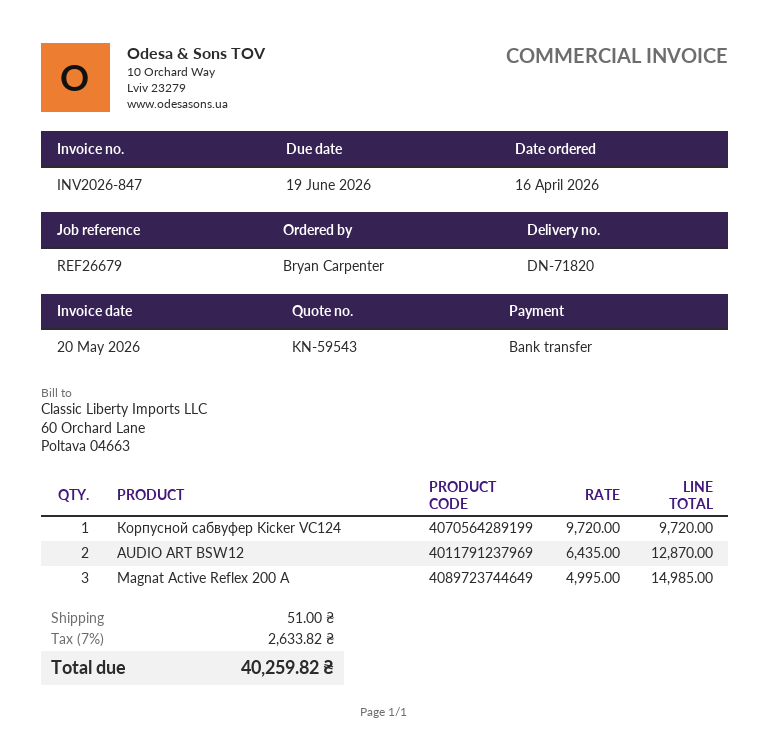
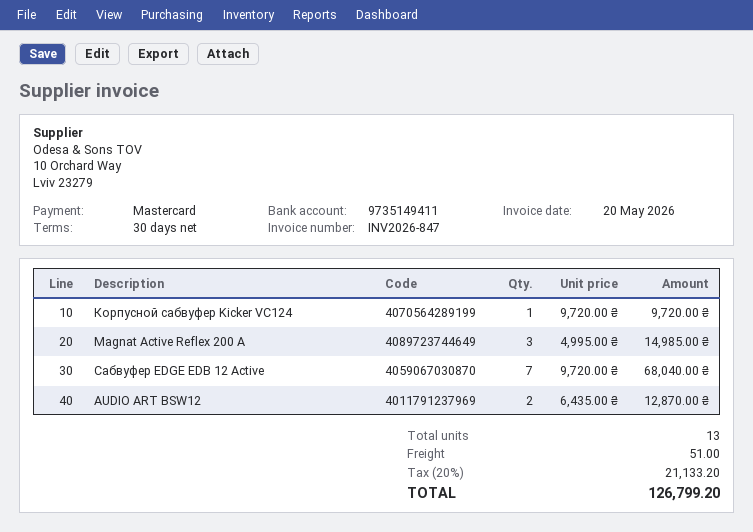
payment method: bank transfer -> Mastercard
Сабвуфер EDGE EDB 12 Active: none -> 7 x 9720.00 = 68040.00
tax: 7% = 2633.82 -> 20% = 21133.20
total: 40259.82 -> 126799.20

